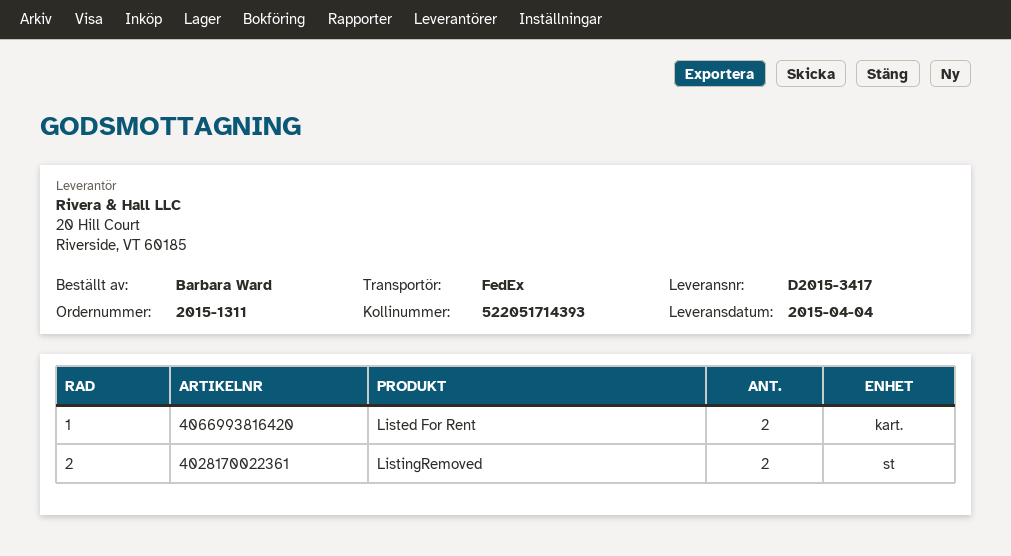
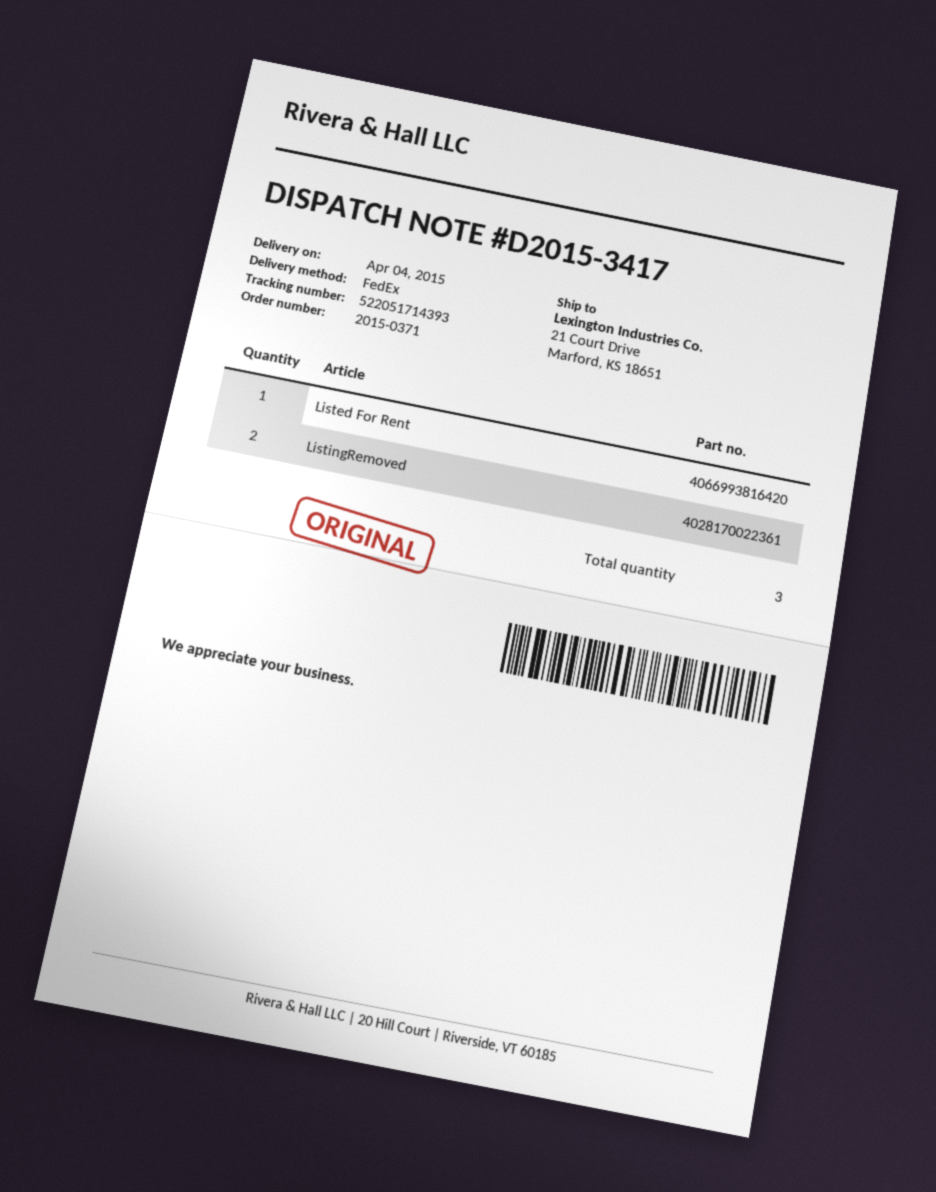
order number: 2015-1311 -> 2015-0371
Listed For Rent: 2 -> 1

